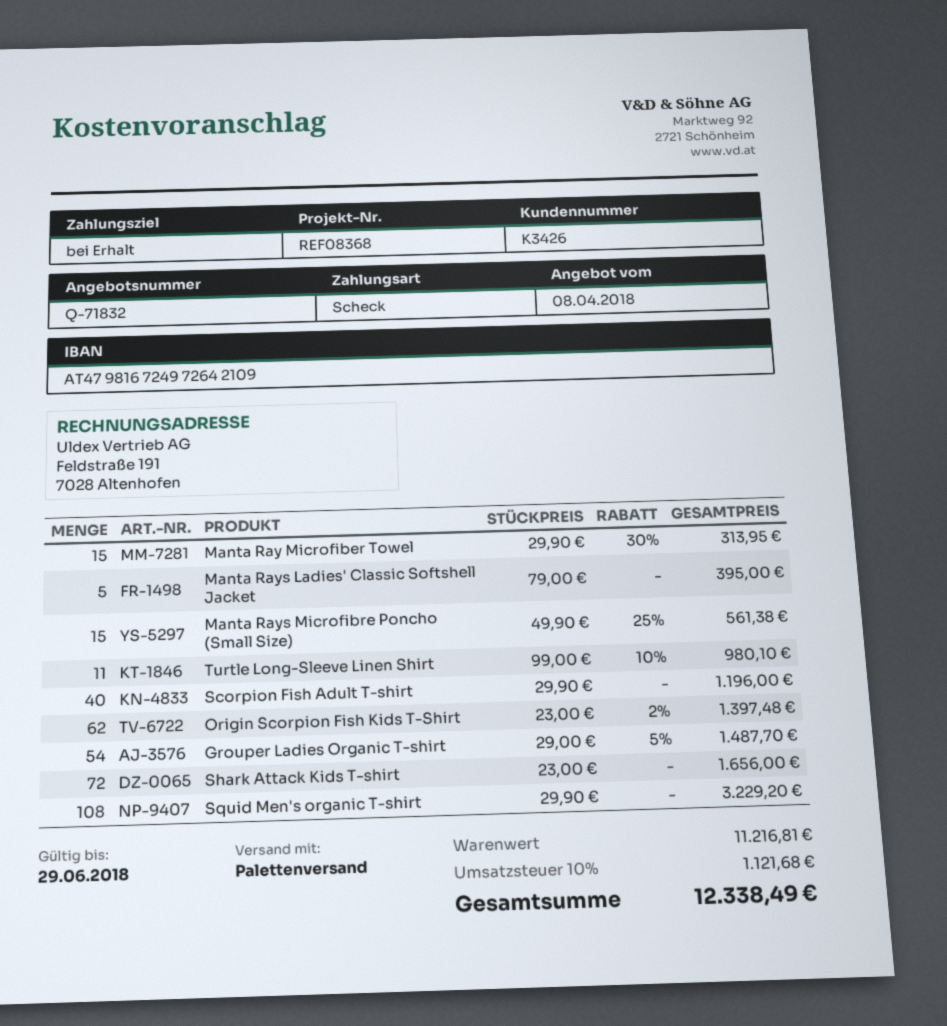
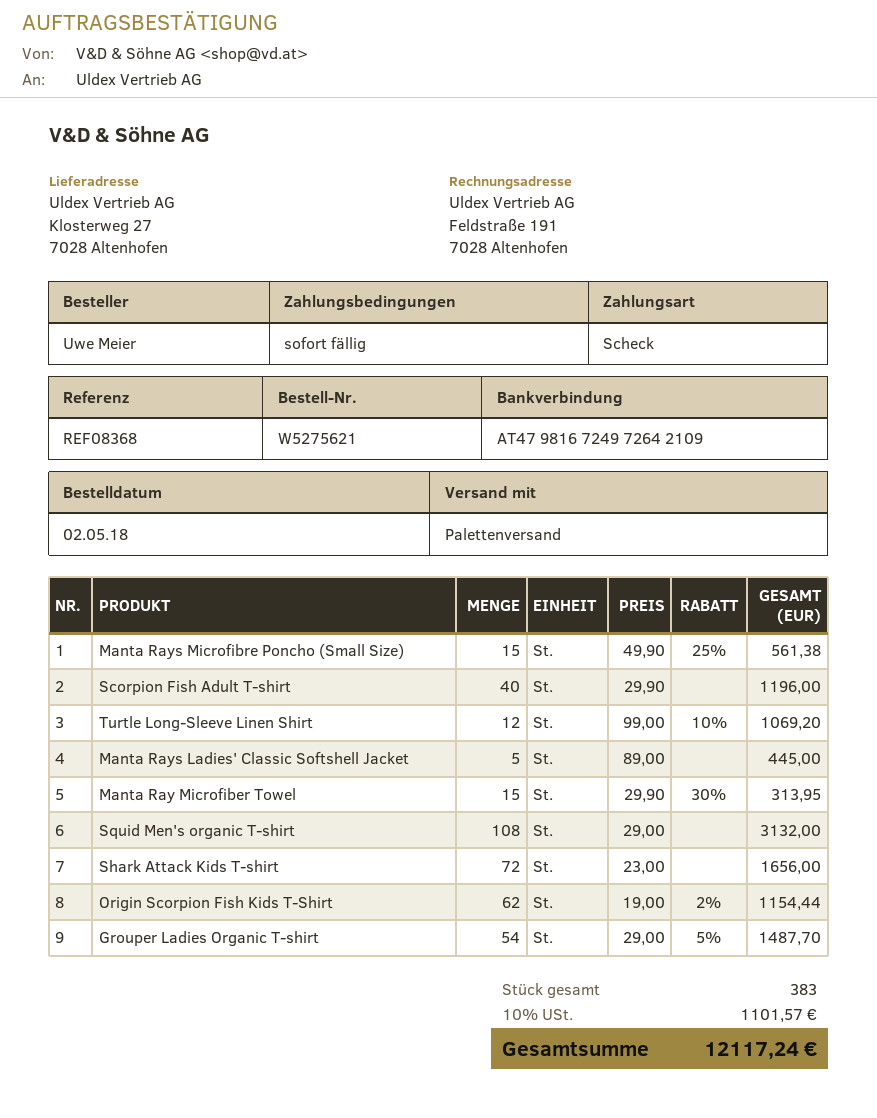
Manta Rays Ladies' Classic Softshell Jacket: 5 x 79.00 = 395.00 -> 5 x 89.00 = 445.00
Turtle Long-Sleeve Linen Shirt: 11 x 99.00 - 10% = 980.10 -> 12 x 99.00 - 10% = 1069.20
Origin Scorpion Fish Kids T-Shirt: 62 x 23.00 - 2% = 1397.48 -> 62 x 19.00 - 2% = 1154.44
Squid Men's organic T-shirt: 108 x 29.90 = 3229.20 -> 108 x 29.00 = 3132.00
tax: 10% = 1121.68 -> 10% = 1101.57
total: 12338.49 -> 12117.24

